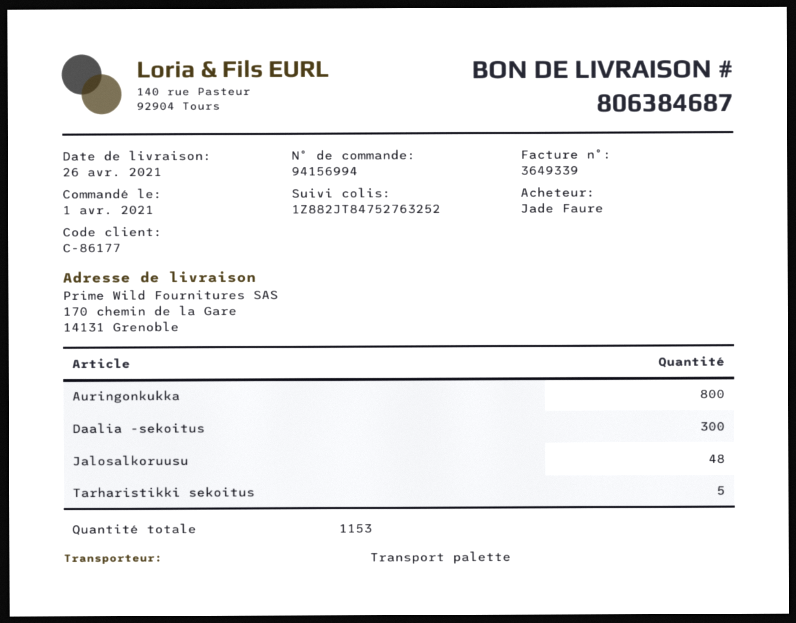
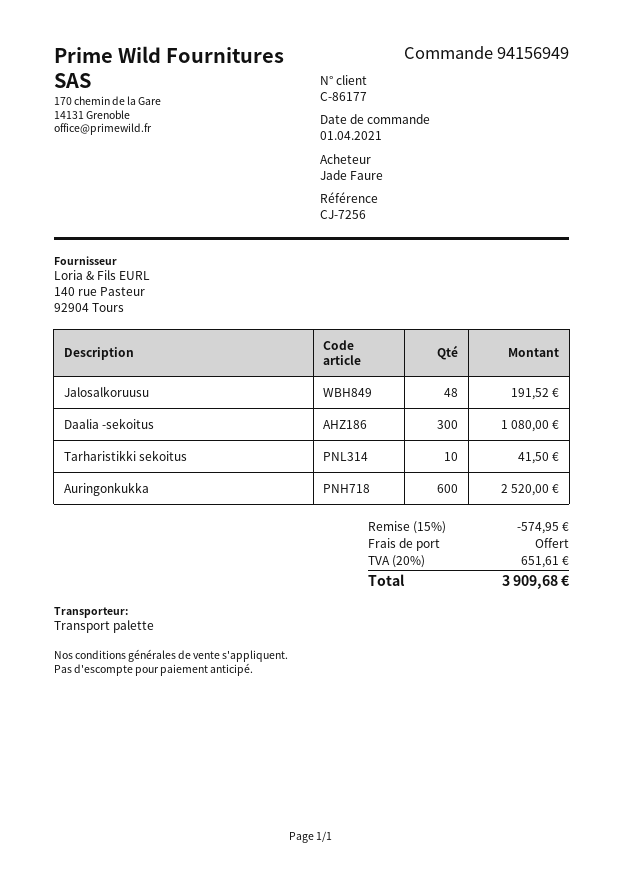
order number: 94156994 -> 94156949
Auringonkukka: 800 -> 600
Tarharistikki sekoitus: 5 -> 10

